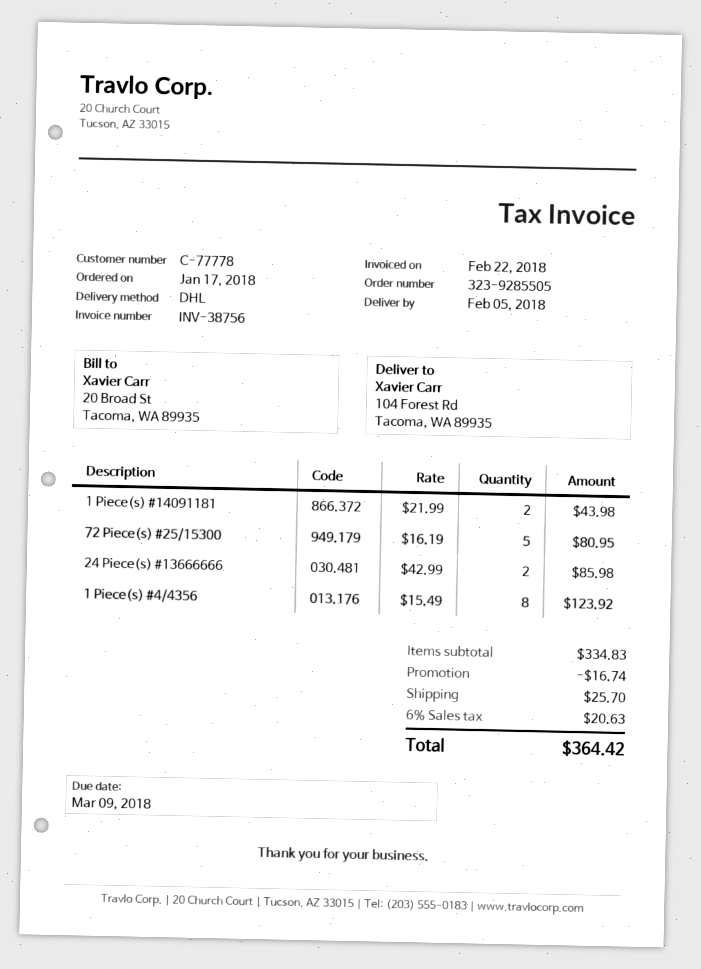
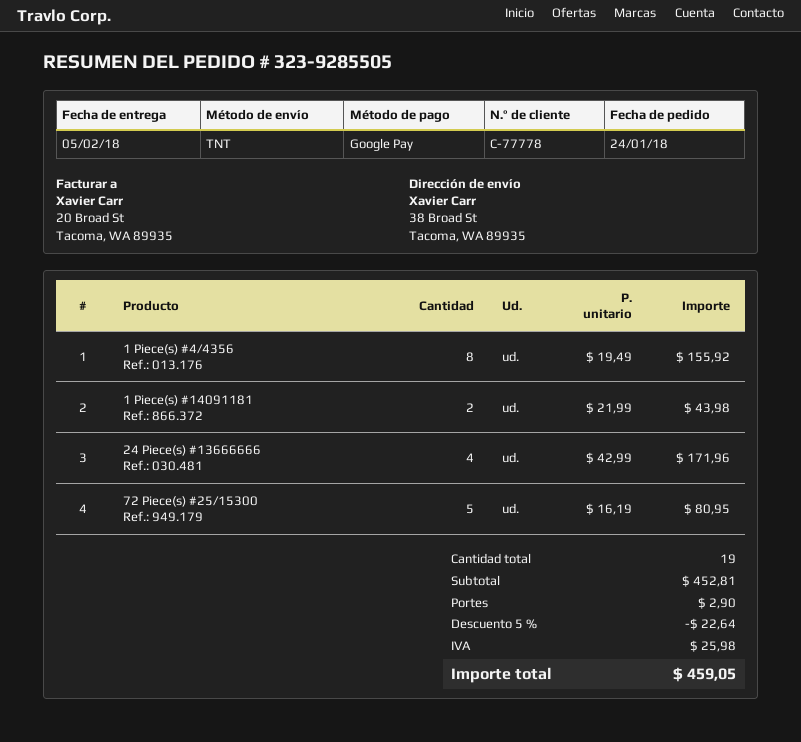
order date: 2018-01-17 -> 2018-01-24
shipping method: DHL -> TNT
ship to: 104 Forest Rd, Tacoma, WA 89935 -> 38 Broad St, Tacoma, WA 89935
24 Piece(s) #13666666: 2 x 42.99 = 85.98 -> 4 x 42.99 = 171.96
1 Piece(s) #4/4356: 8 x 15.49 = 123.92 -> 8 x 19.49 = 155.92
subtotal: 334.83 -> 452.81
discount: 16.74 -> 22.64
shipping: 25.70 -> 2.90
tax: 20.63 -> 25.98
total: 364.42 -> 459.05

